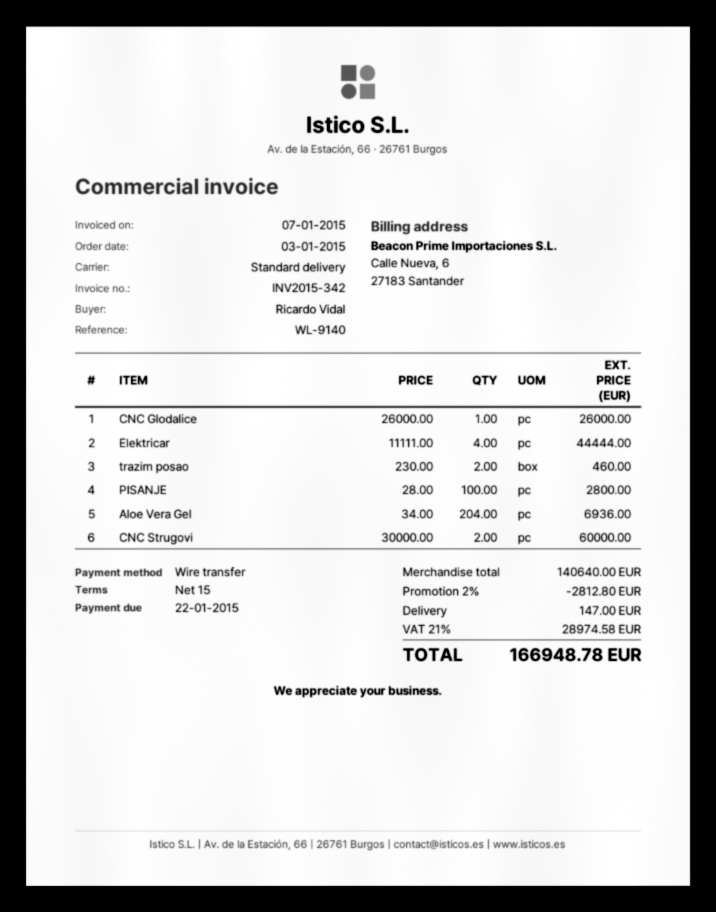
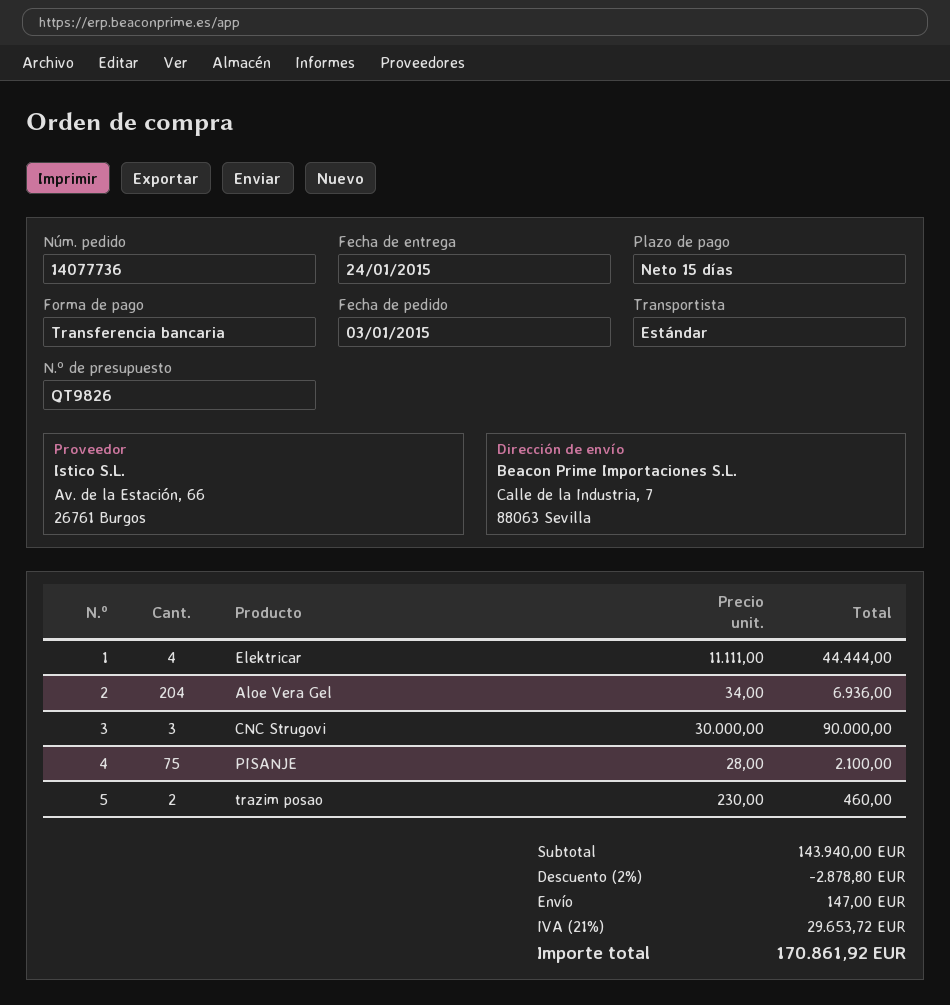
CNC Glodalice: 1 x 26000.00 = 26000.00 -> none
PISANJE: 100 x 28.00 = 2800.00 -> 75 x 28.00 = 2100.00
CNC Strugovi: 2 x 30000.00 = 60000.00 -> 3 x 30000.00 = 90000.00
subtotal: 140640.00 -> 143940.00
discount: 2% = 2812.80 -> 2% = 2878.80
tax: 21% = 28974.58 -> 21% = 29653.72
total: 166948.78 -> 170861.92

